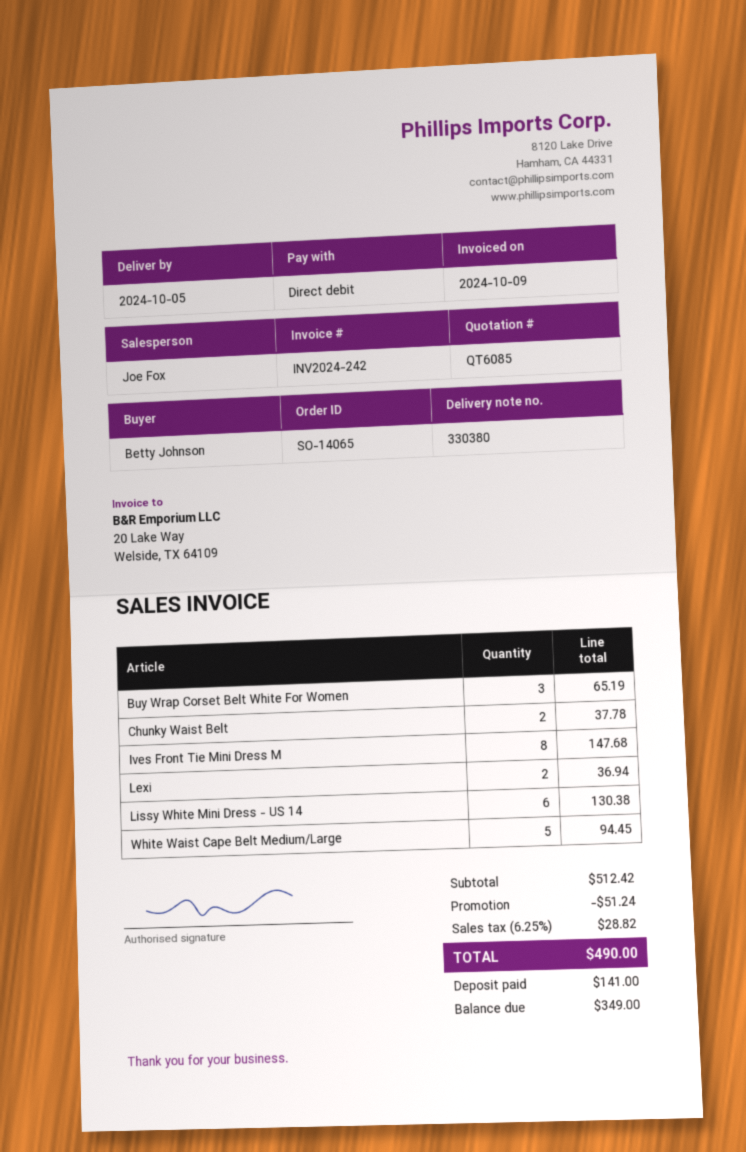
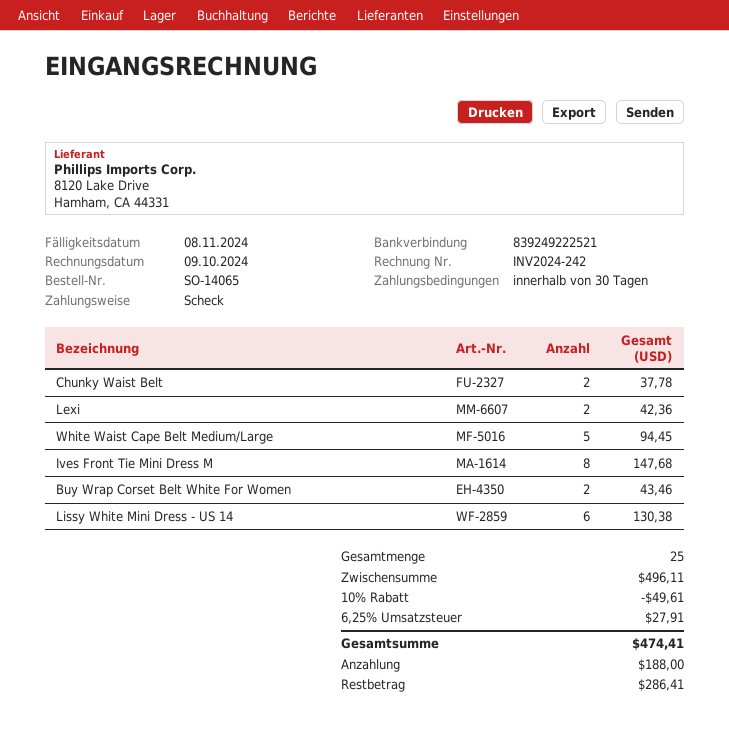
payment method: direct debit -> cheque
Buy Wrap Corset Belt White For Women: 3 for 65.19 -> 2 for 43.46
Lexi: 2 for 36.94 -> 2 for 42.36
subtotal: 512.42 -> 496.11
discount: 51.24 -> 49.61
tax: 6.25% = 28.82 -> 6.25% = 27.91
total: 490.00 -> 474.41
deposit: 141.00 -> 188.00
balance: 349.00 -> 286.41

